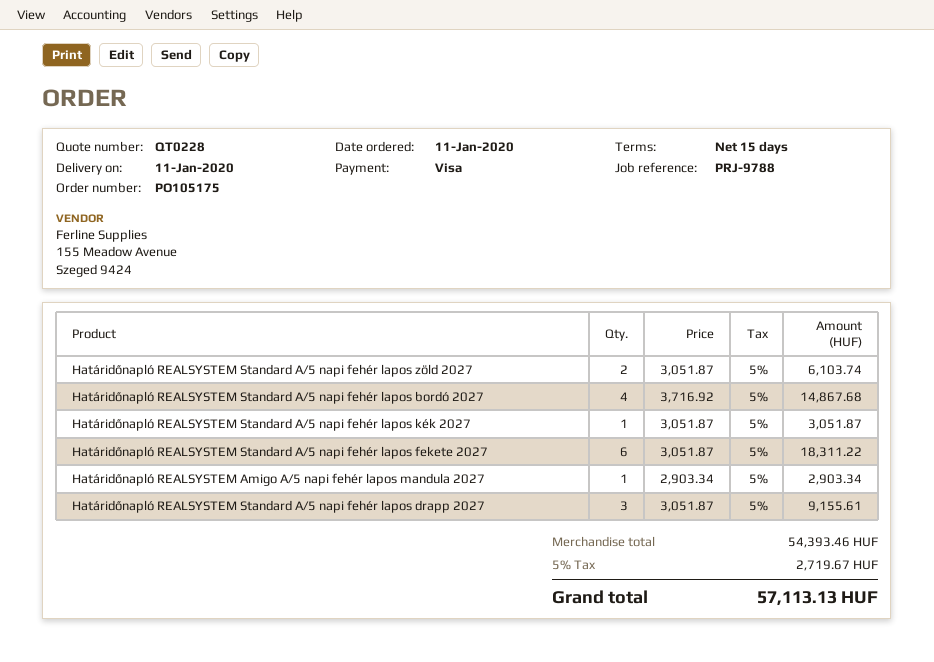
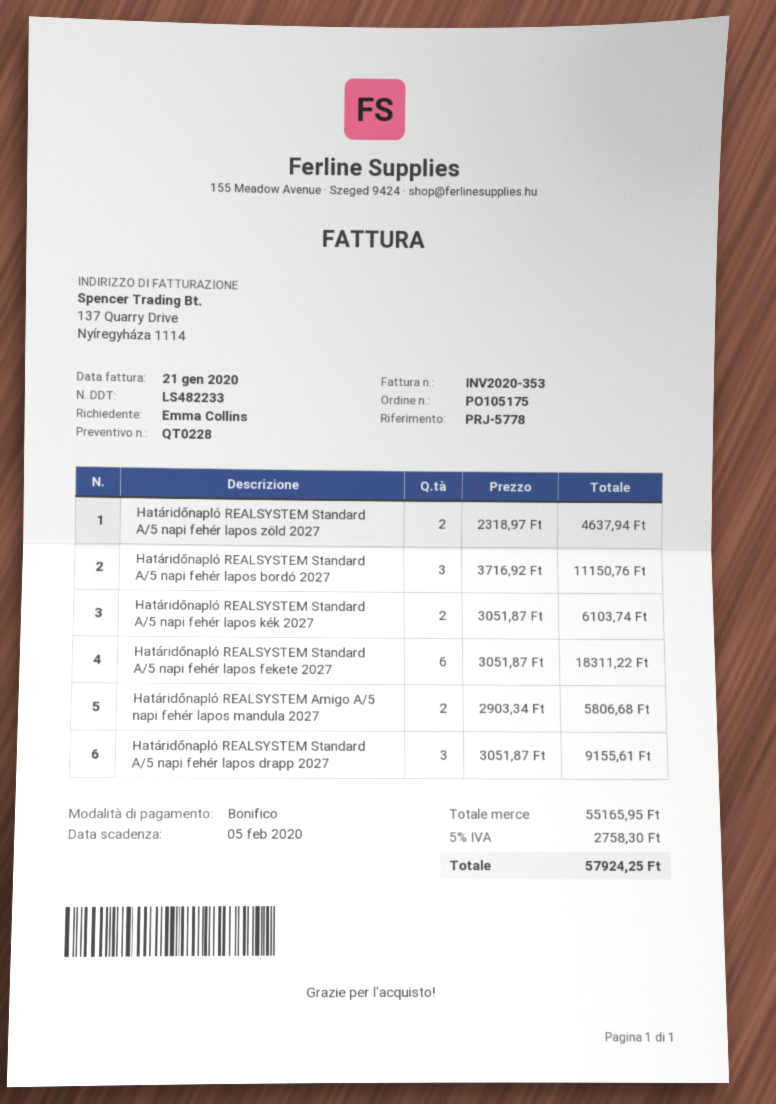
reference: PRJ-9788 -> PRJ-5778
payment method: Visa -> bank transfer
Határidőnapló REALSYSTEM Standard A/5 napi fehér lapos zöld 2027: 2 x 3051.87 = 6103.74 -> 2 x 2318.97 = 4637.94
Határidőnapló REALSYSTEM Standard A/5 napi fehér lapos bordó 2027: 4 x 3716.92 = 14867.68 -> 3 x 3716.92 = 11150.76
Határidőnapló REALSYSTEM Standard A/5 napi fehér lapos kék 2027: 1 x 3051.87 = 3051.87 -> 2 x 3051.87 = 6103.74
Határidőnapló REALSYSTEM Amigo A/5 napi fehér lapos mandula 2027: 1 x 2903.34 = 2903.34 -> 2 x 2903.34 = 5806.68
subtotal: 54393.46 -> 55165.95
tax: 5% = 2719.67 -> 5% = 2758.30
total: 57113.13 -> 57924.25

